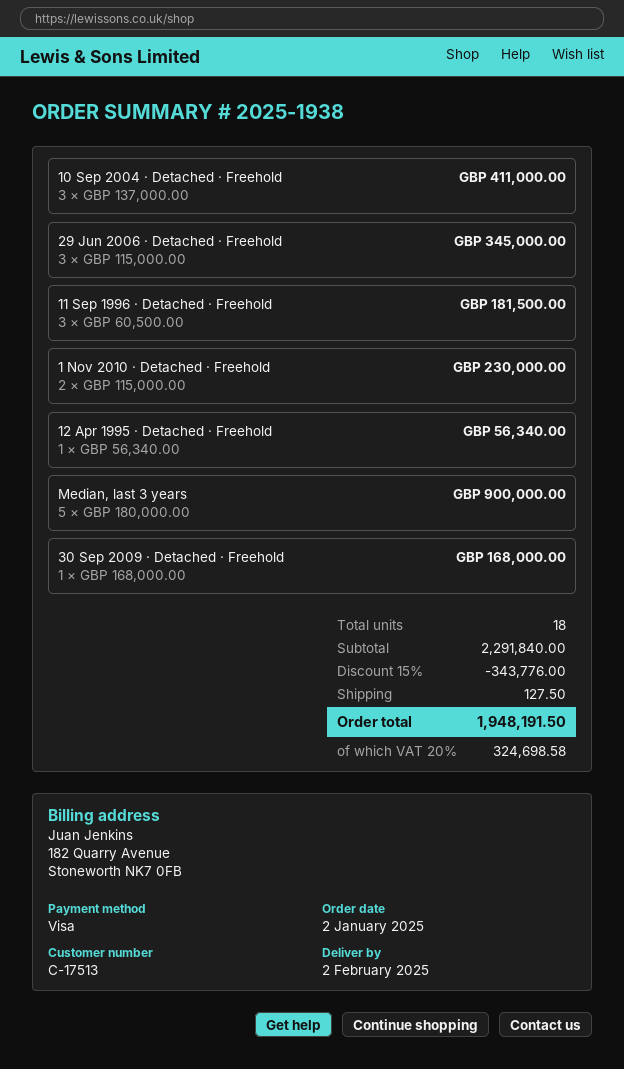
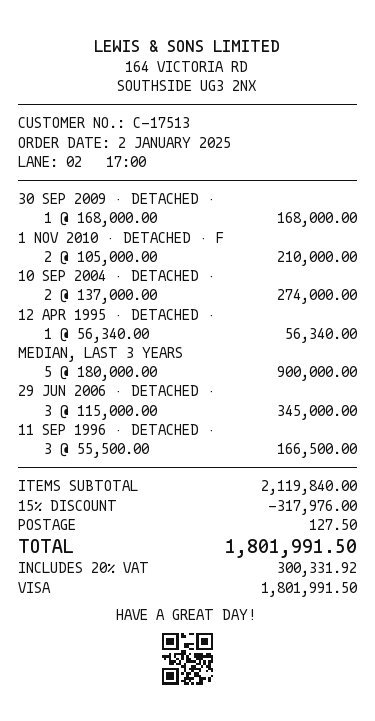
10 Sep 2004 · Detached · Freehold: 3 x 137000.00 = 411000.00 -> 2 x 137000.00 = 274000.00
11 Sep 1996 · Detached · Freehold: 3 x 60500.00 = 181500.00 -> 3 x 55500.00 = 166500.00
1 Nov 2010 · Detached · Freehold: 2 x 115000.00 = 230000.00 -> 2 x 105000.00 = 210000.00
subtotal: 2291840.00 -> 2119840.00
discount: 15% = 343776.00 -> 15% = 317976.00
tax: 20% = 324698.58 -> 20% = 300331.92
total: 1948191.50 -> 1801991.50

